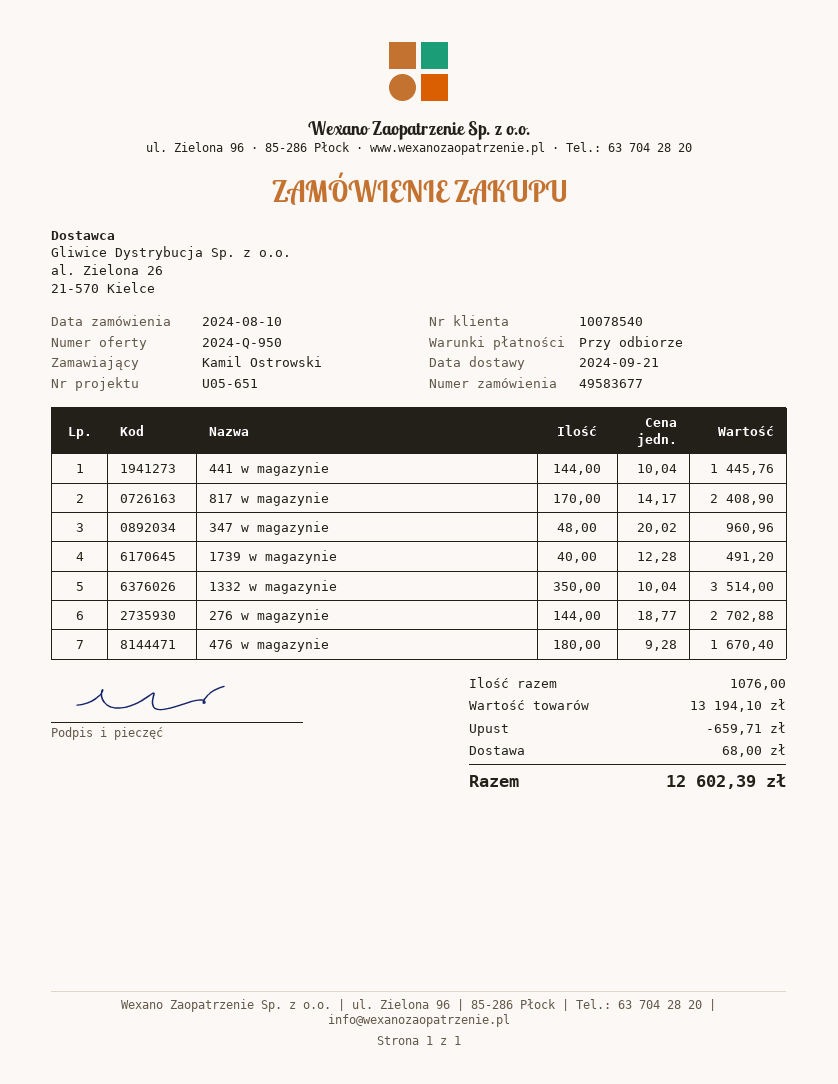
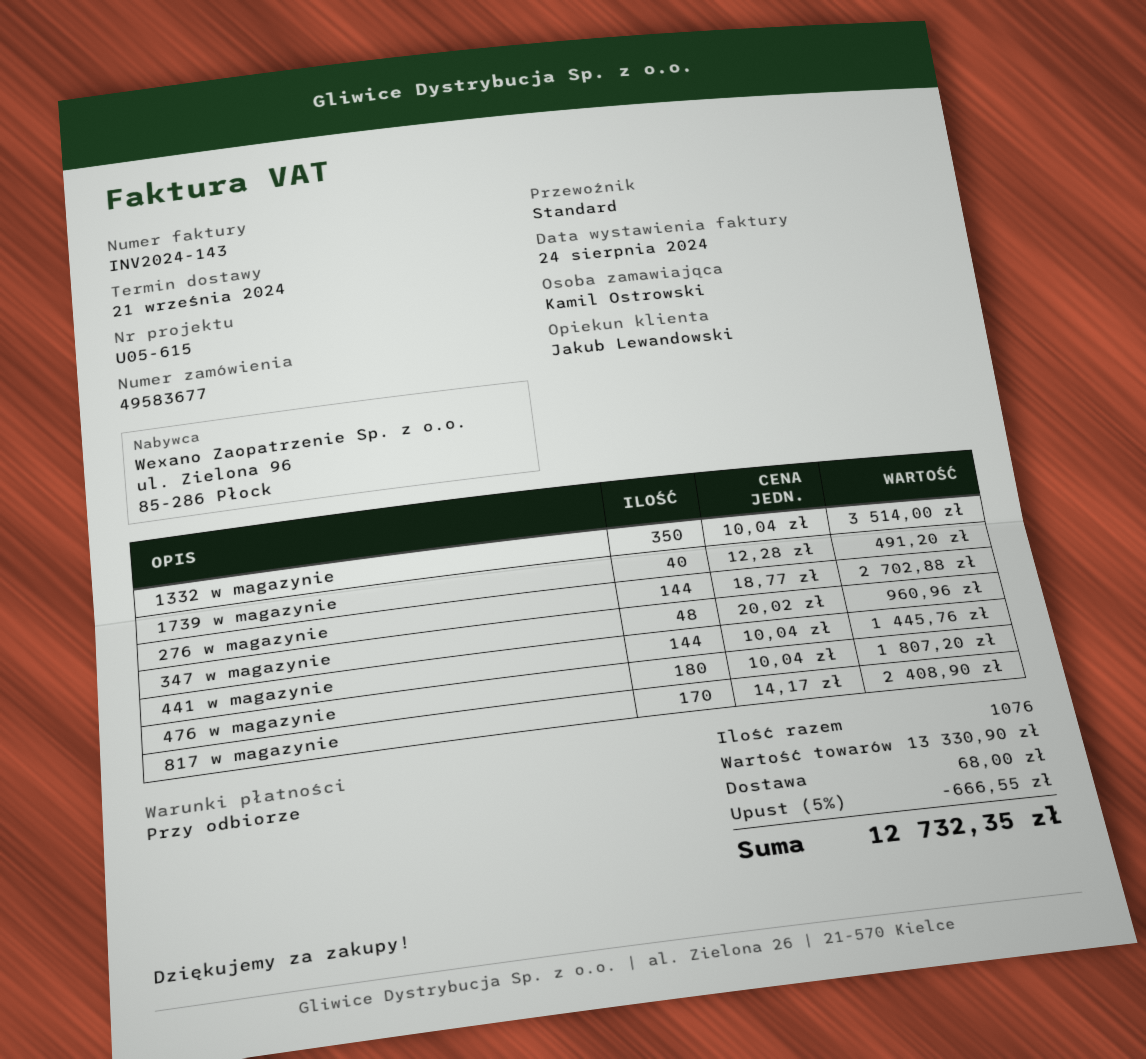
reference: U05-651 -> U05-615
476 w magazynie: 180 x 9.28 = 1670.40 -> 180 x 10.04 = 1807.20
subtotal: 13194.10 -> 13330.90
discount: 659.71 -> 666.55
total: 12602.39 -> 12732.35

